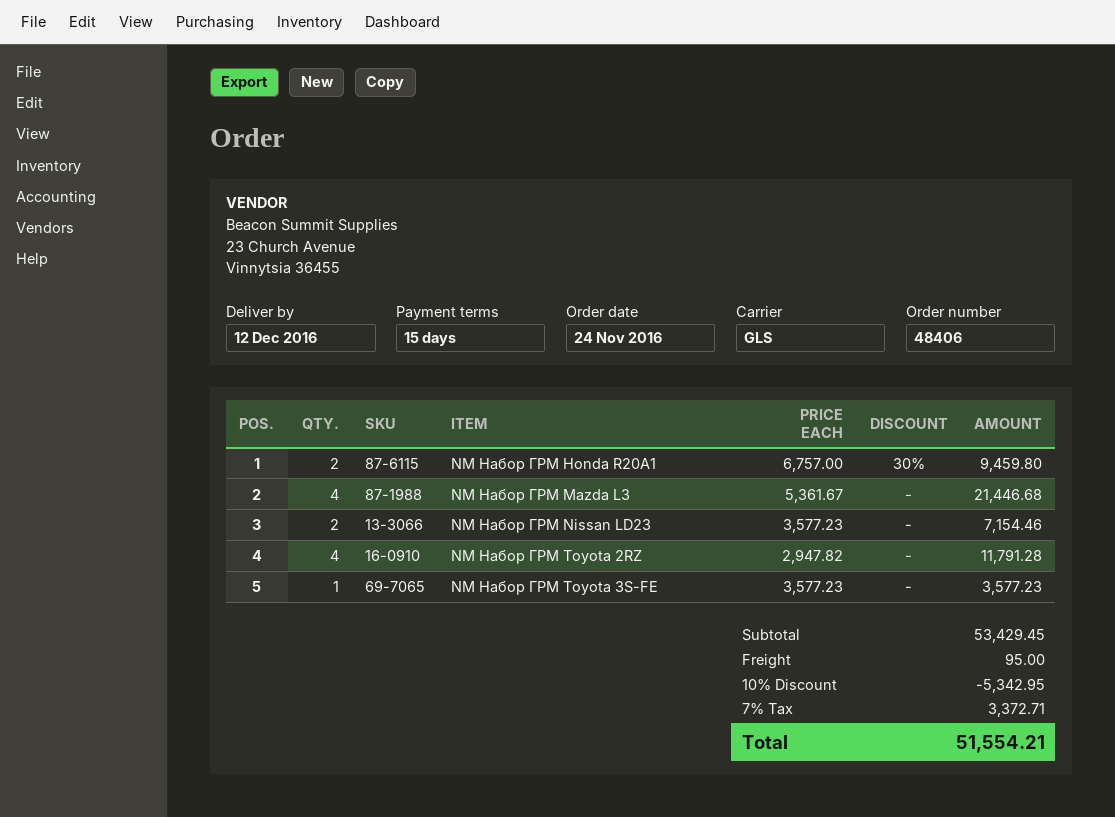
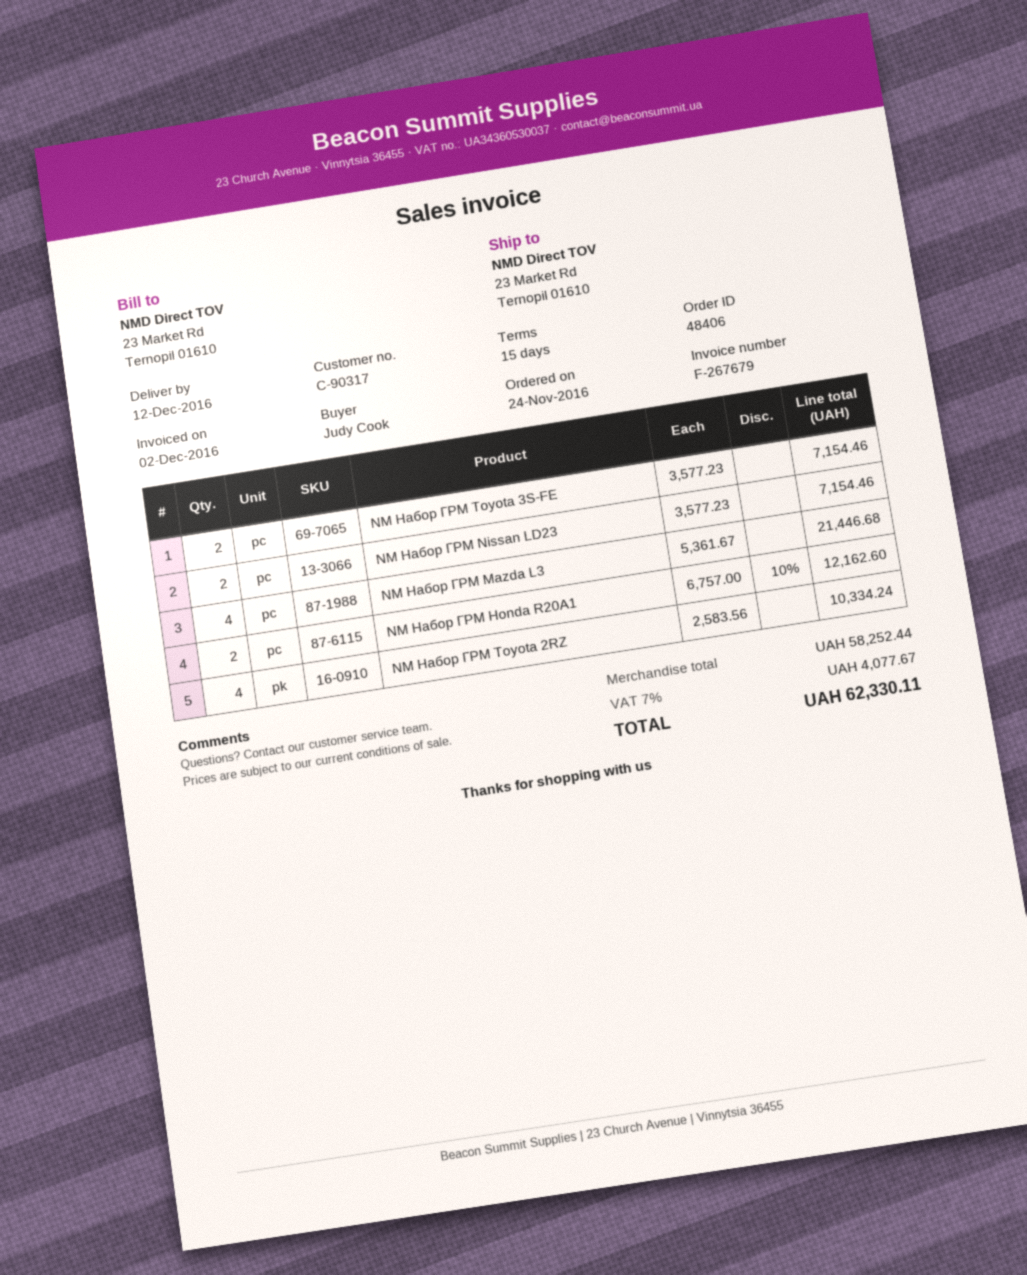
NM Набор ГРМ Honda R20A1: 2 x 6757.00 - 30% = 9459.80 -> 2 x 6757.00 - 10% = 12162.60
NM Набор ГРМ Toyota 2RZ: 4 x 2947.82 = 11791.28 -> 4 x 2583.56 = 10334.24
NM Набор ГРМ Toyota 3S-FE: 1 x 3577.23 = 3577.23 -> 2 x 3577.23 = 7154.46
subtotal: 53429.45 -> 58252.44
discount: 10% = 5342.95 -> none
shipping: 95.00 -> none
tax: 7% = 3372.71 -> 7% = 4077.67
total: 51554.21 -> 62330.11

